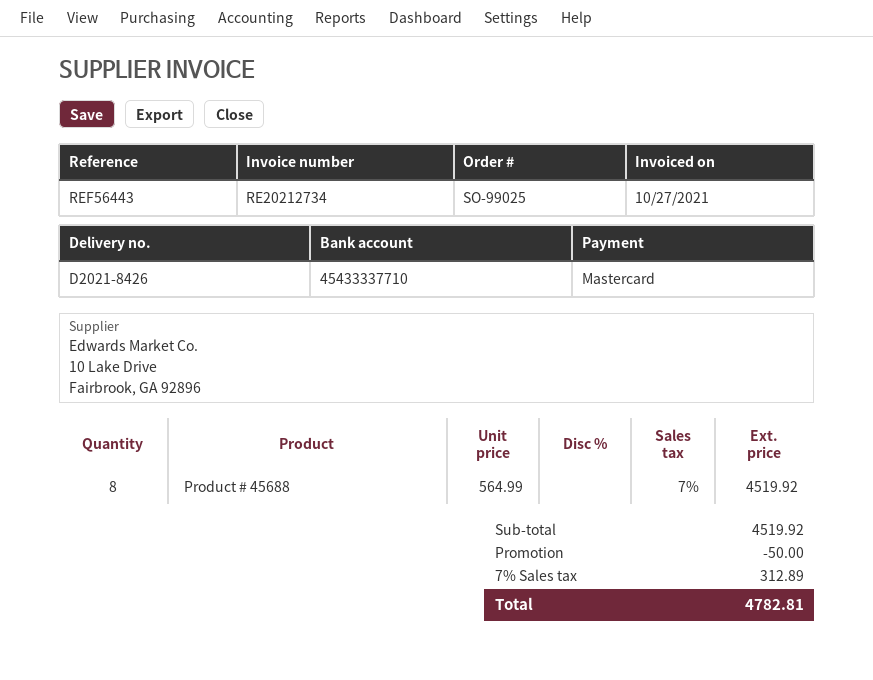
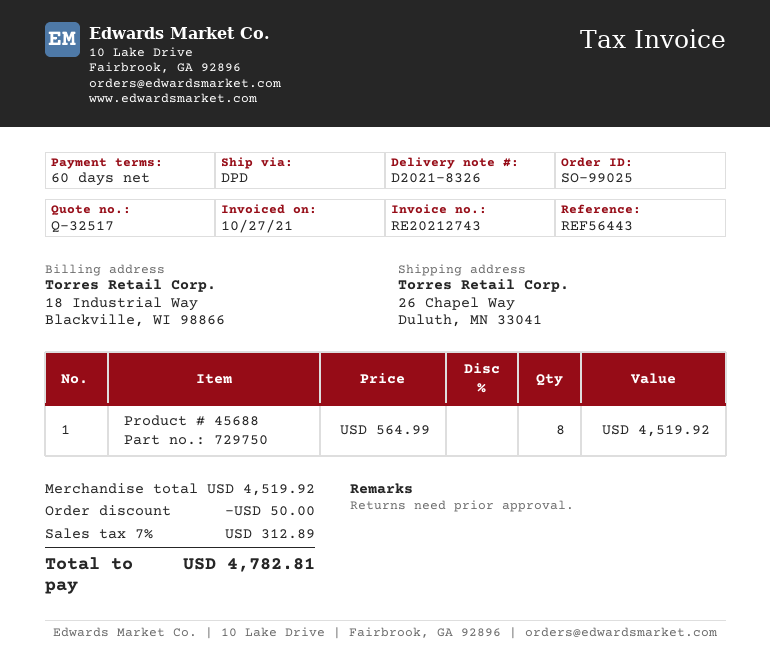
delivery note number: D2021-8426 -> D2021-8326
invoice number: RE20212734 -> RE20212743

